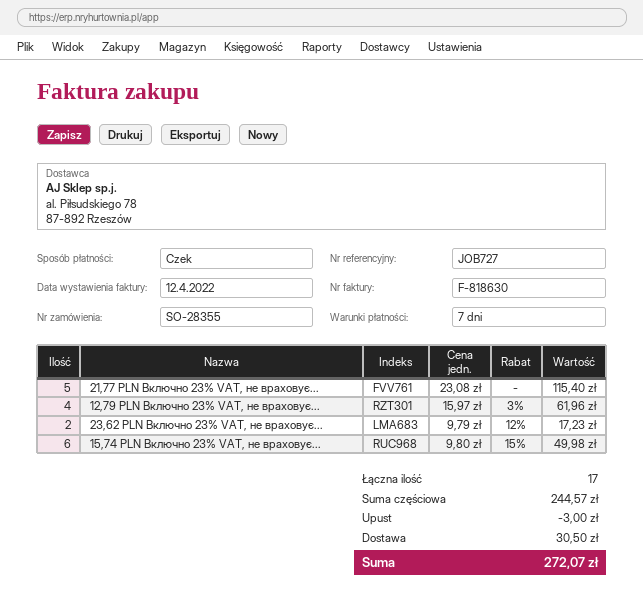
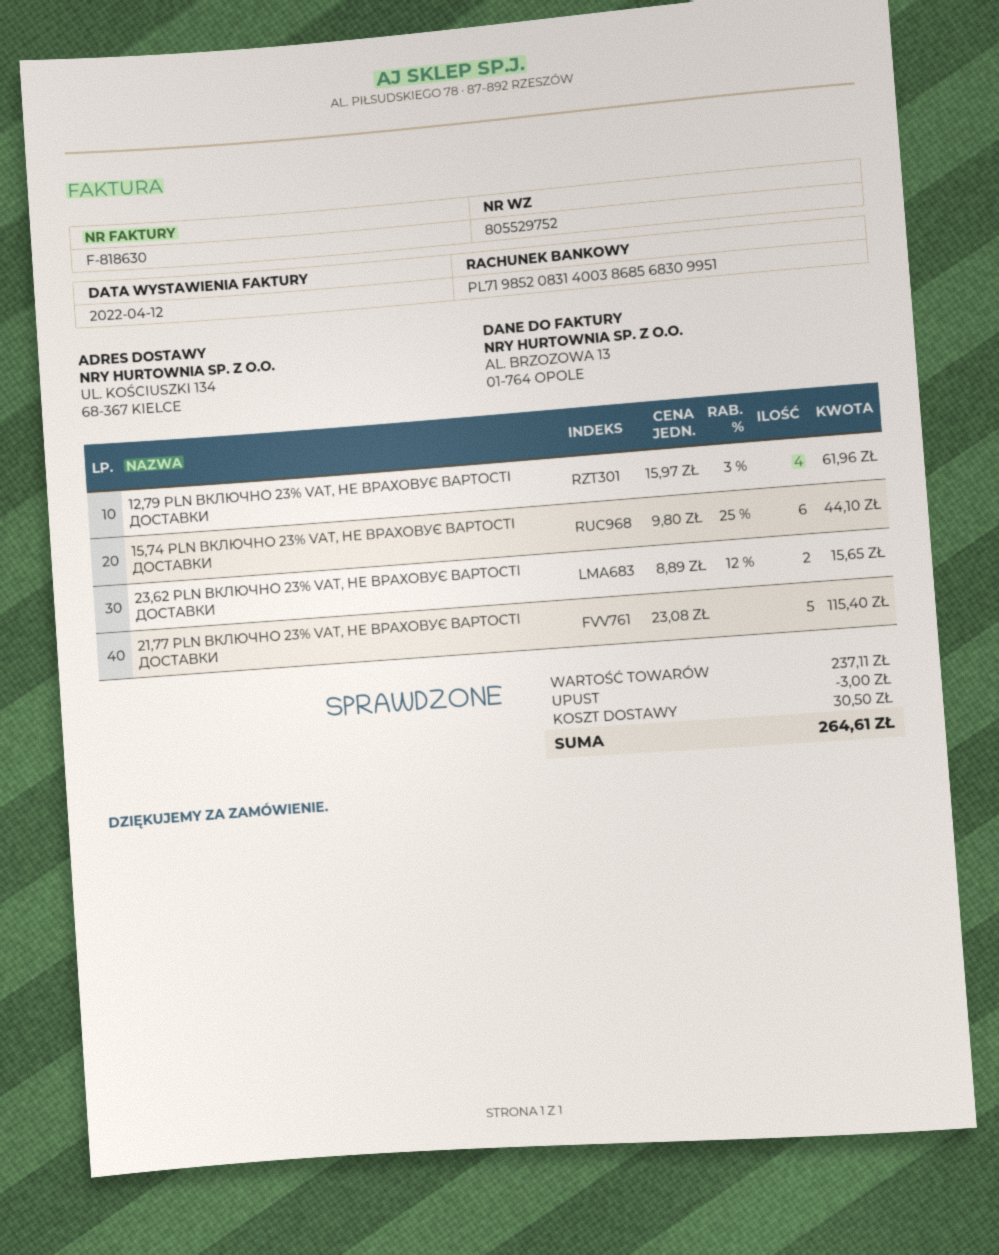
23,62 PLN Включно 23% VAT, не враховує...: 2 x 9.79 - 12% = 17.23 -> 2 x 8.89 - 12% = 15.65
15,74 PLN Включно 23% VAT, не враховує...: 6 x 9.80 - 15% = 49.98 -> 6 x 9.80 - 25% = 44.10
subtotal: 244.57 -> 237.11
total: 272.07 -> 264.61

